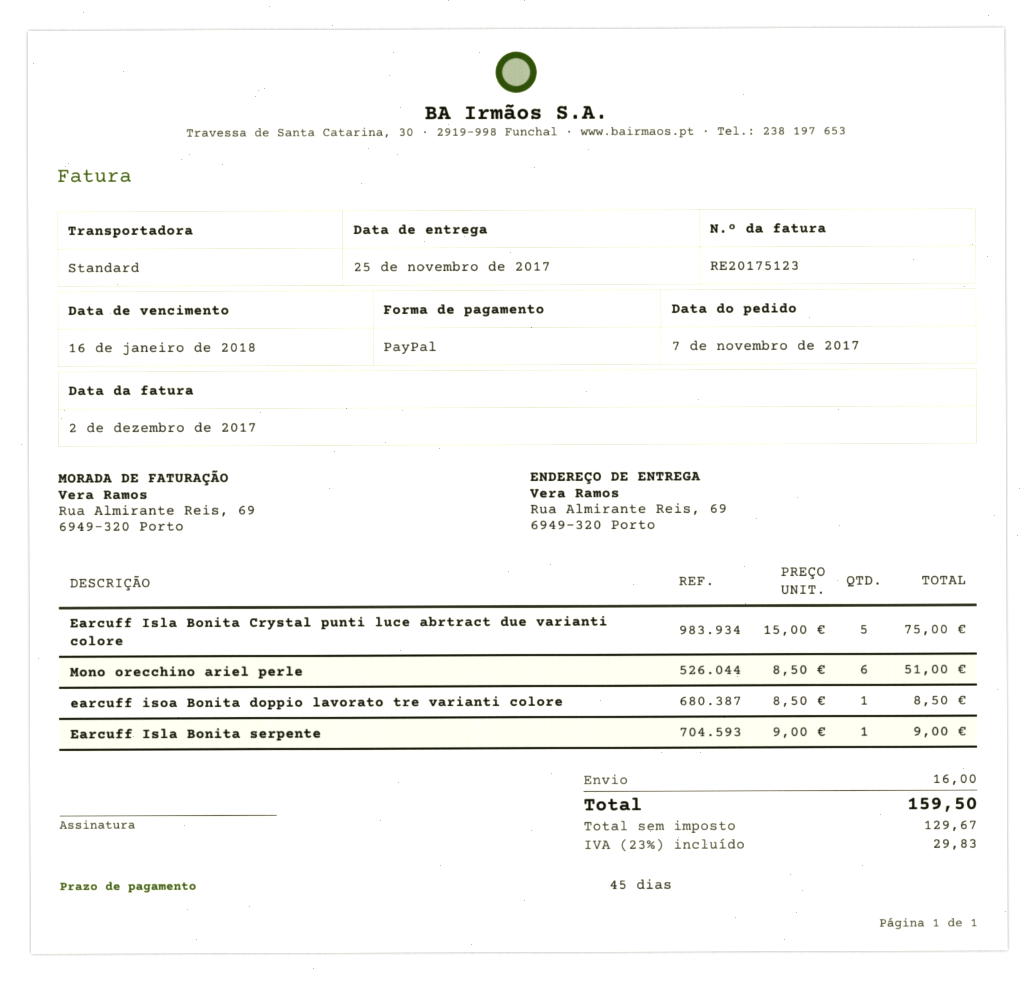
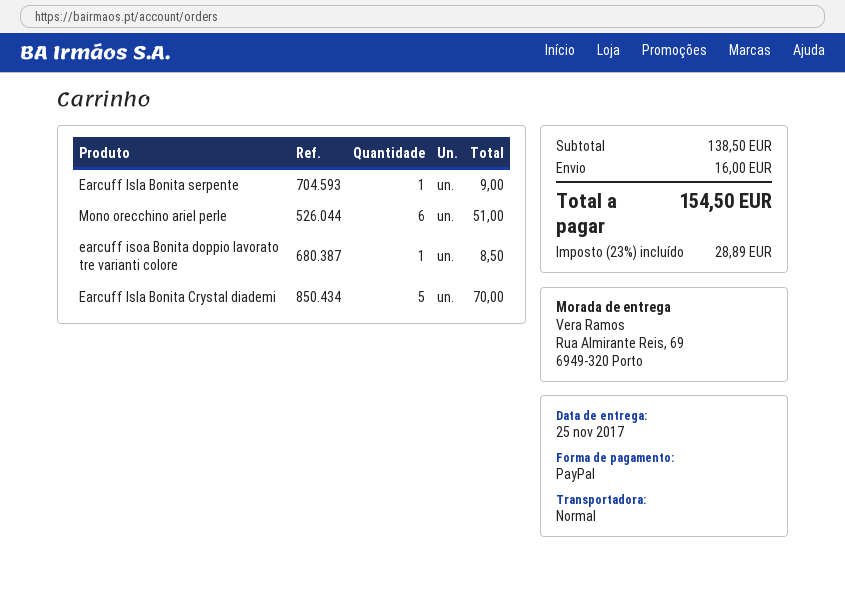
Earcuff Isla Bonita Crystal punti luce abrtract due varianti colore: 5 for 75.00 -> none
Earcuff Isla Bonita Crystal diademi: none -> 5 for 70.00
tax: 23% = 29.83 -> 23% = 28.89
total: 159.50 -> 154.50

